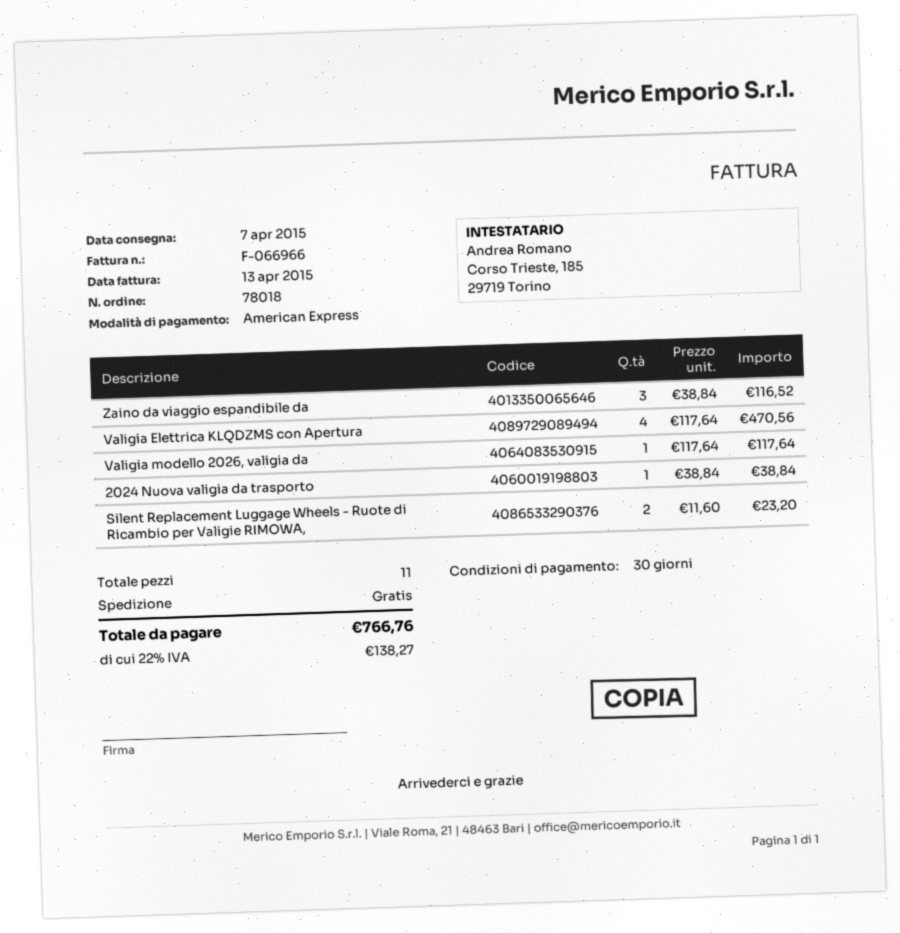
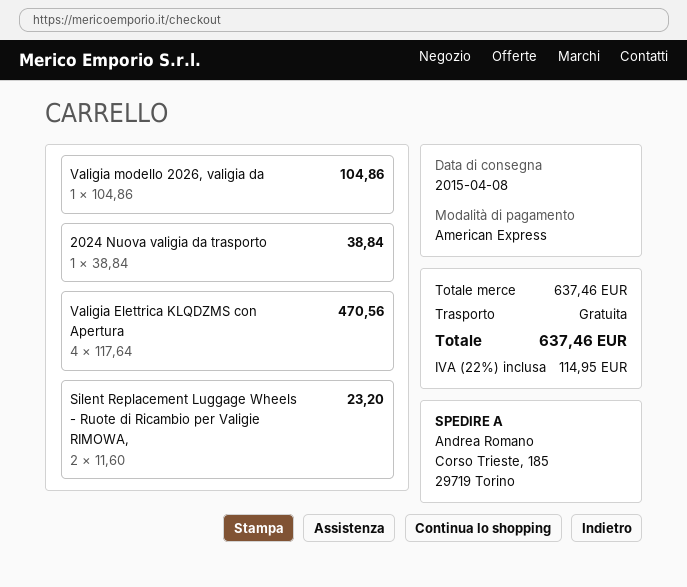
delivery date: 2015-04-07 -> 2015-04-08
Zaino da viaggio espandibile da: 3 x 38.84 = 116.52 -> none
Valigia modello 2026, valigia da: 1 x 117.64 = 117.64 -> 1 x 104.86 = 104.86
tax: 22% = 138.27 -> 22% = 114.95
total: 766.76 -> 637.46

